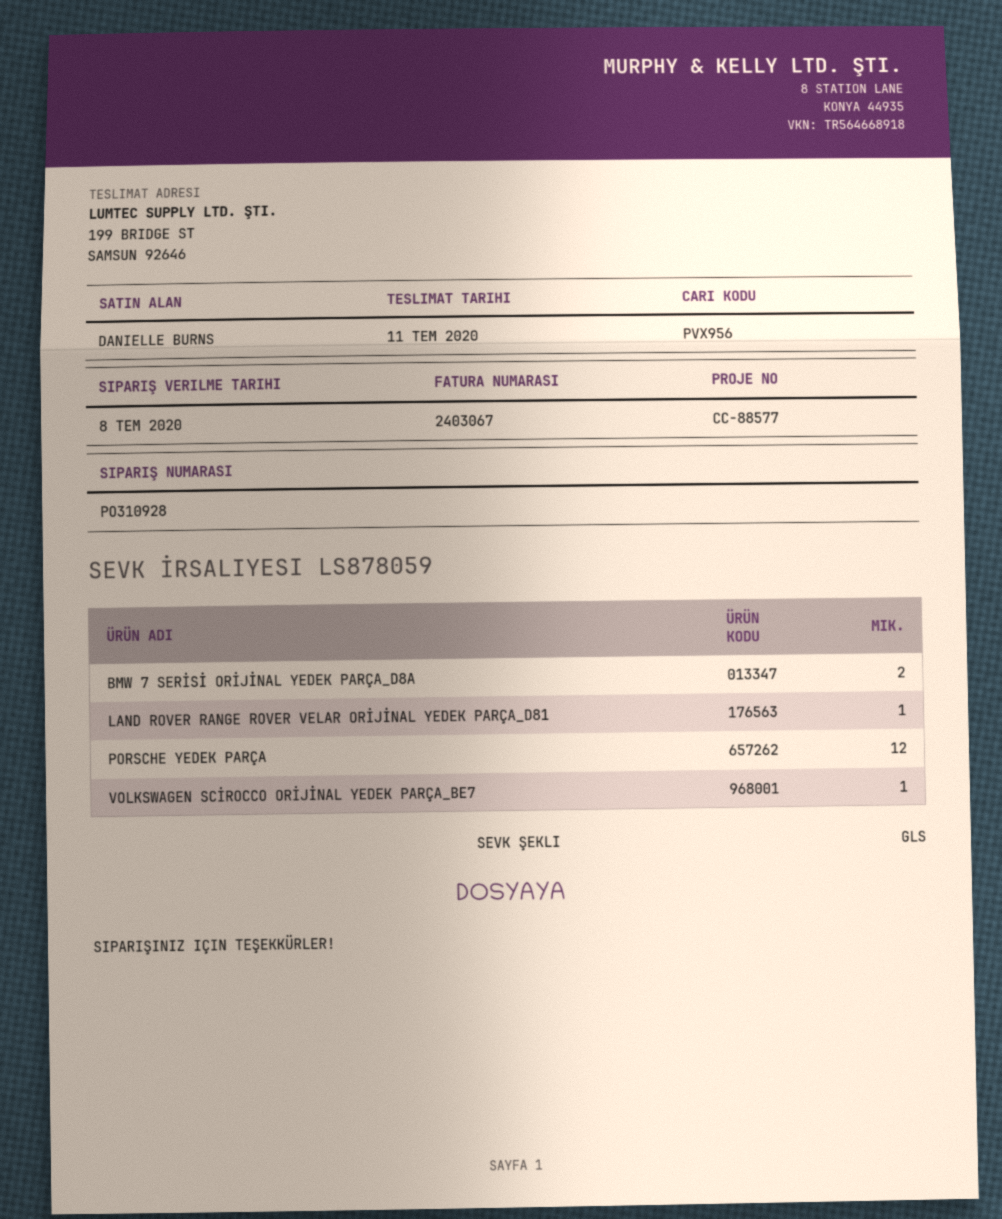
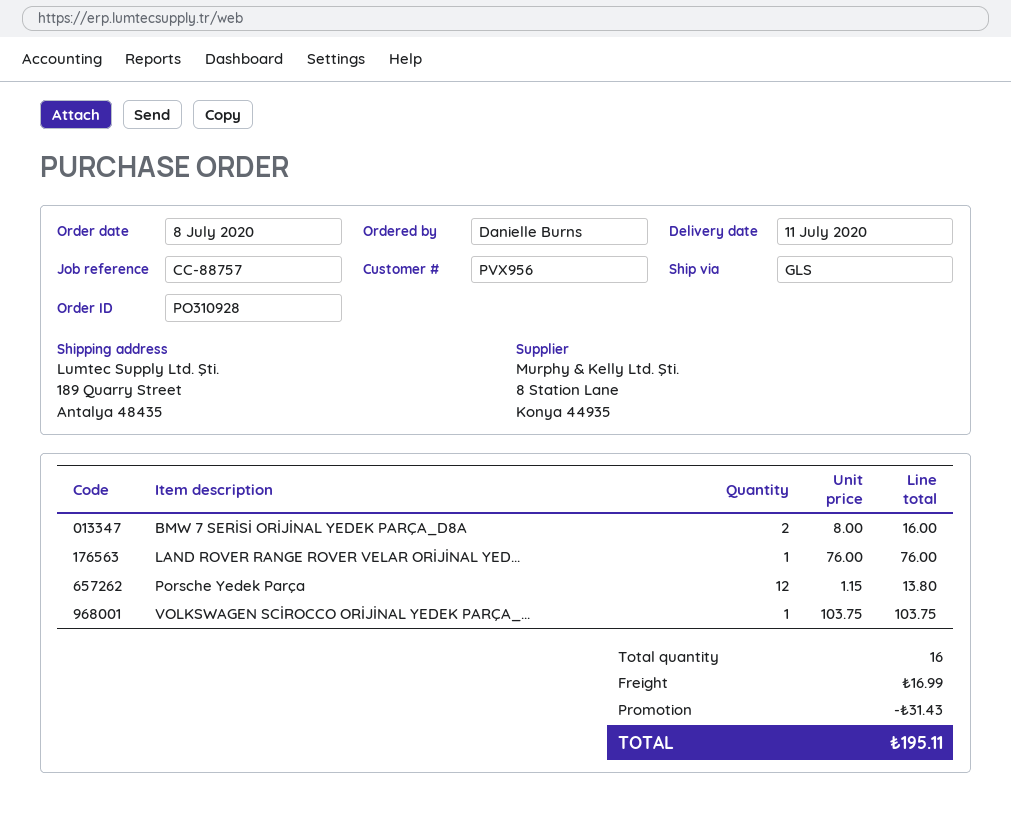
reference: CC-88577 -> CC-88757
ship to: 199 BRIDGE ST, SAMSUN 92646 -> 189 Quarry Street, Antalya 48435

